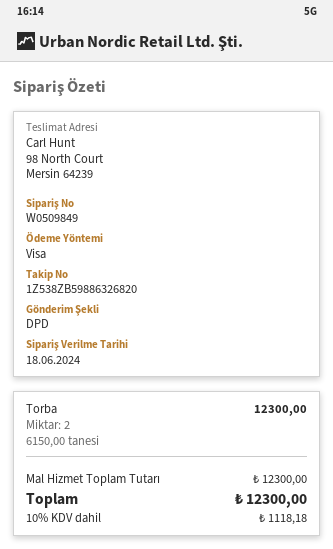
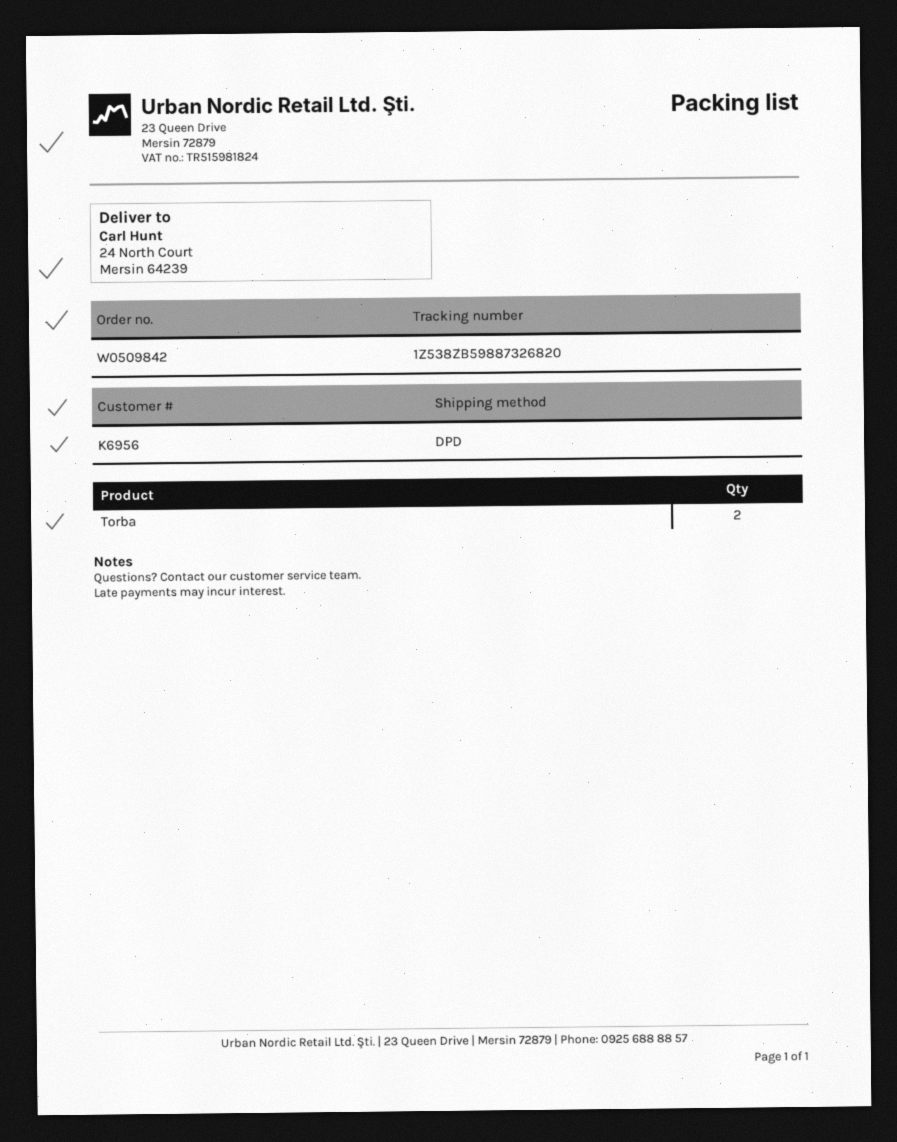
order number: W0509849 -> W0509842
tracking number: 1Z538ZB59886326820 -> 1Z538ZB59887326820
ship to: 98 North Court, Mersin 64239 -> 24 North Court, Mersin 64239

